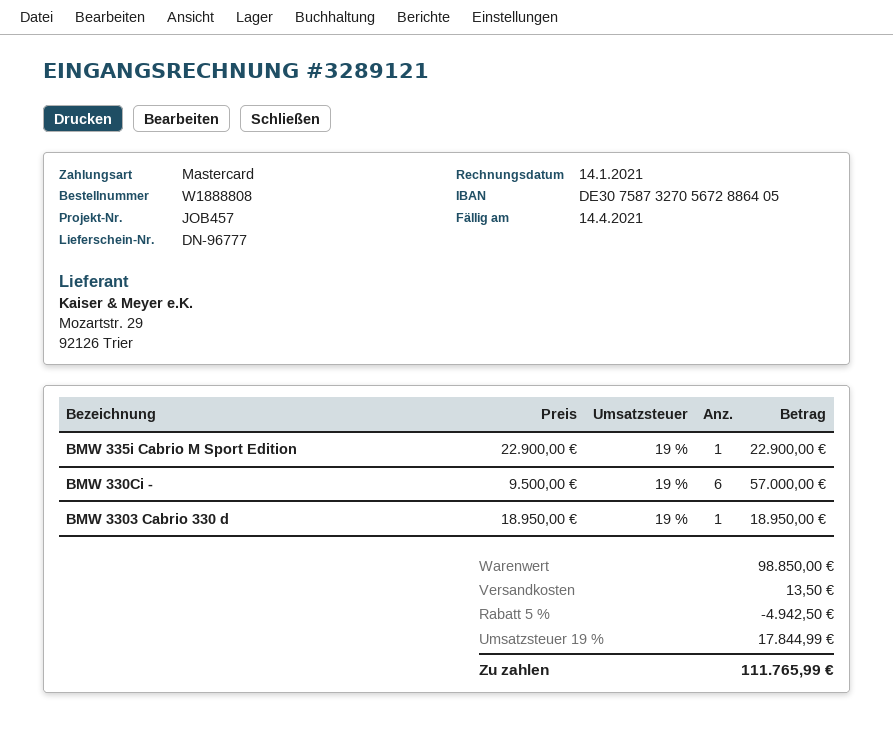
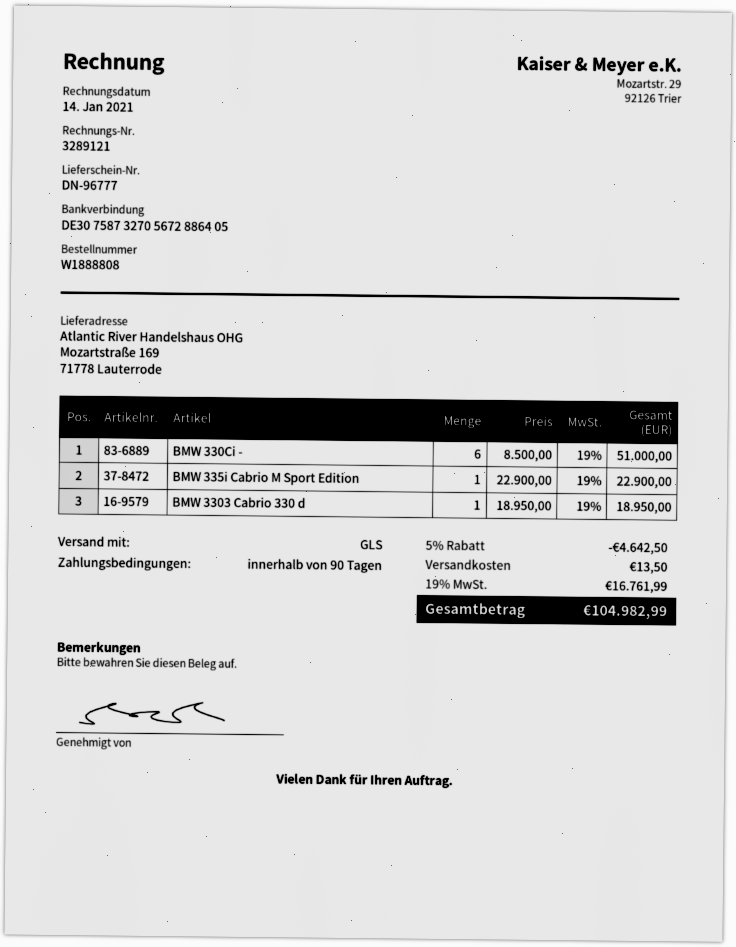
BMW 330Ci -: 6 x 9500.00 = 57000.00 -> 6 x 8500.00 = 51000.00
discount: 5% = 4942.50 -> 5% = 4642.50
tax: 19% = 17844.99 -> 19% = 16761.99
total: 111765.99 -> 104982.99

